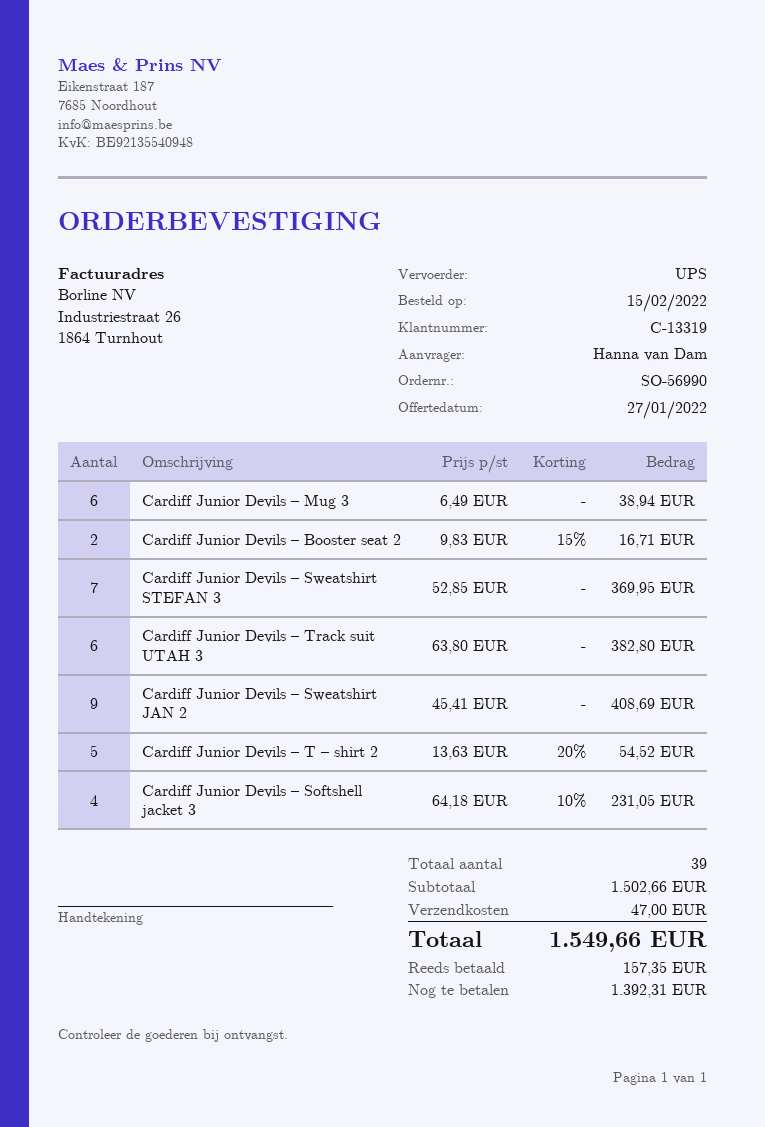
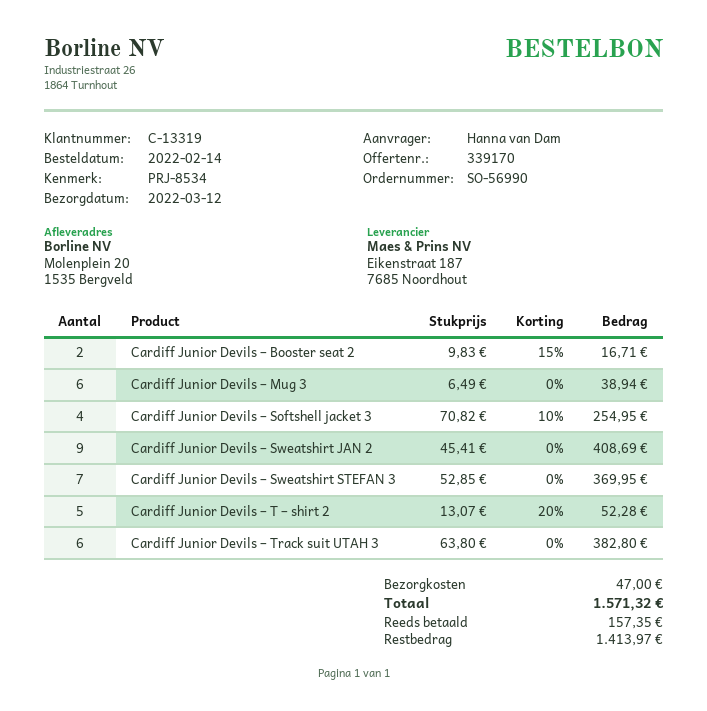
order date: 2022-02-15 -> 2022-02-14
Cardiff Junior Devils – T – shirt 2: 5 x 13.63 - 20% = 54.52 -> 5 x 13.07 - 20% = 52.28
Cardiff Junior Devils – Softshell jacket 3: 4 x 64.18 - 10% = 231.05 -> 4 x 70.82 - 10% = 254.95
total: 1549.66 -> 1571.32
balance: 1392.31 -> 1413.97

